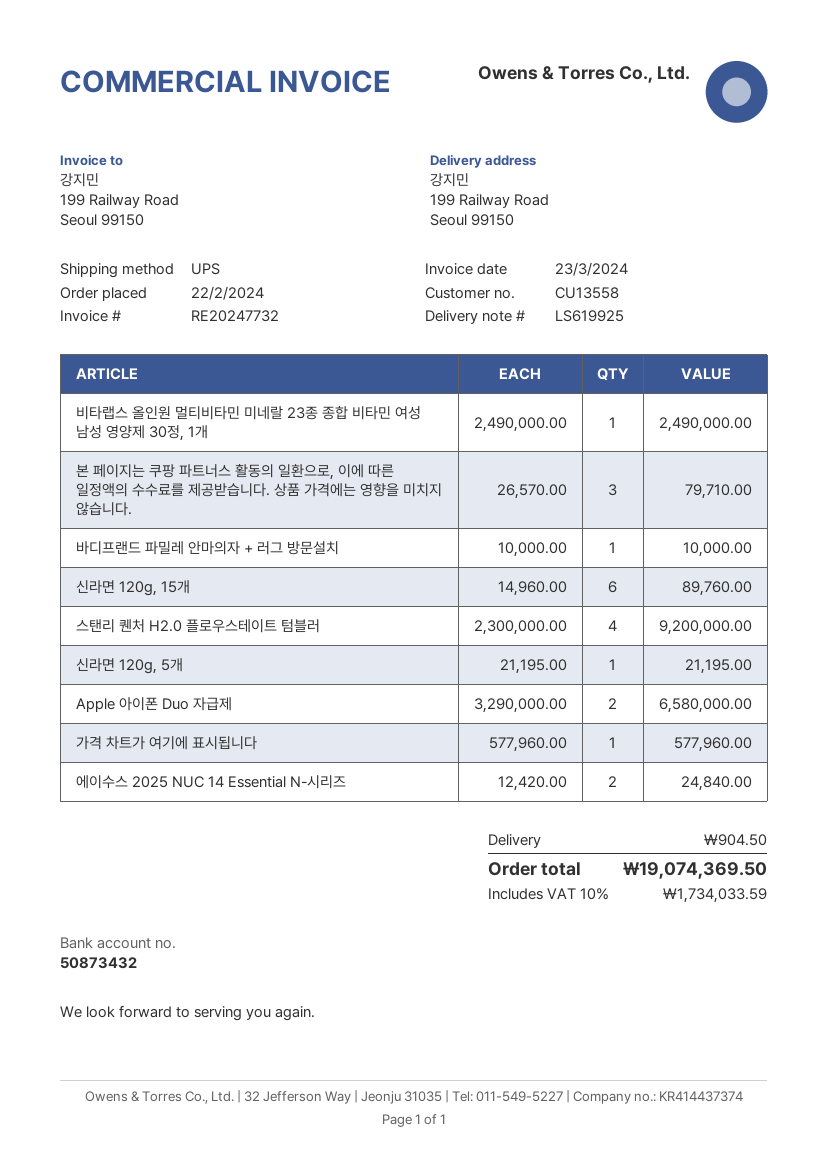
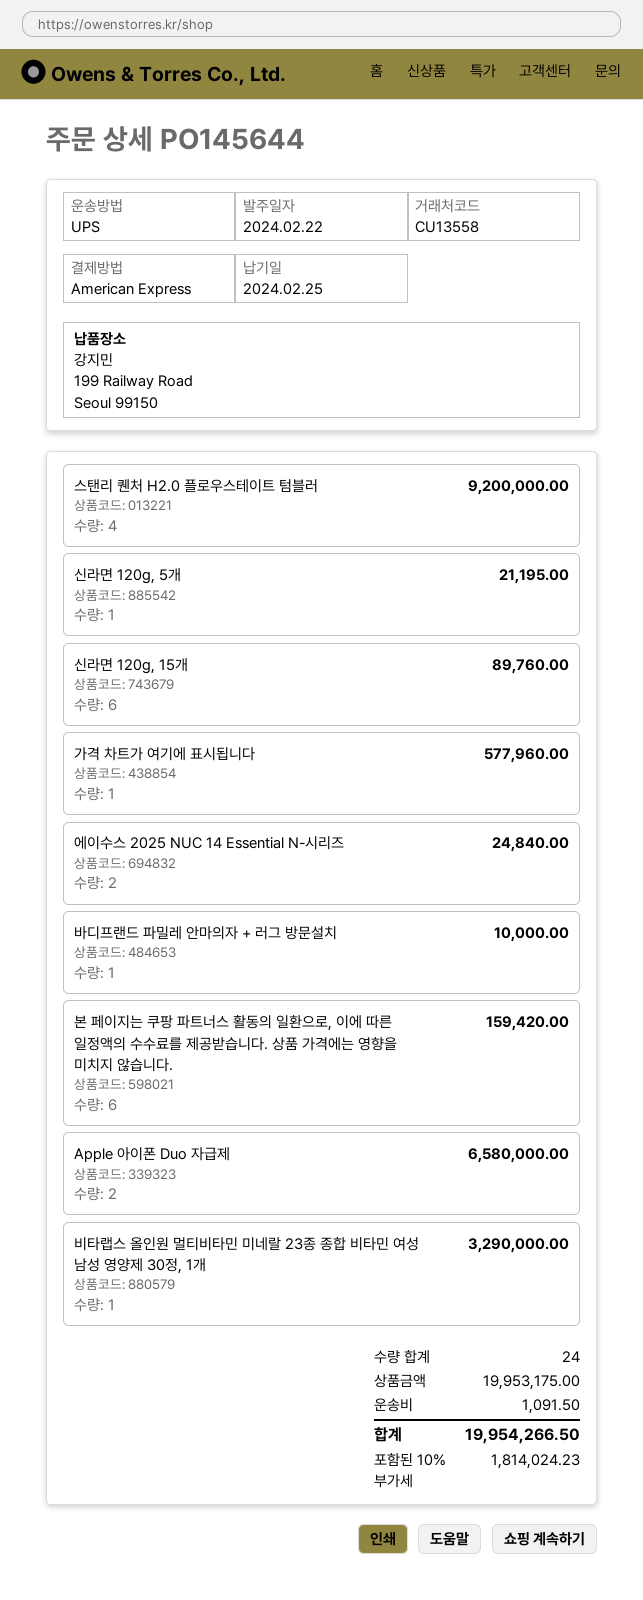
비타랩스 올인원 멀티비타민 미네랄 23종 종합 비타민 여성 남성 영양제 30정, 1개: 1 for 2490000.00 -> 1 for 3290000.00
본 페이지는 쿠팡 파트너스 활동의 일환으로, 이에 따른 일정액의 수수료를 제공받습니다. 상품 가격에는 영향을 미치지 않습니다.: 3 for 79710.00 -> 6 for 159420.00
shipping: 904.50 -> 1091.50
tax: 10% = 1734033.59 -> 10% = 1814024.23
total: 19074369.50 -> 19954266.50

